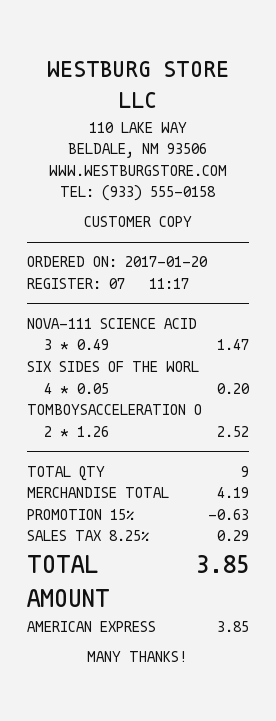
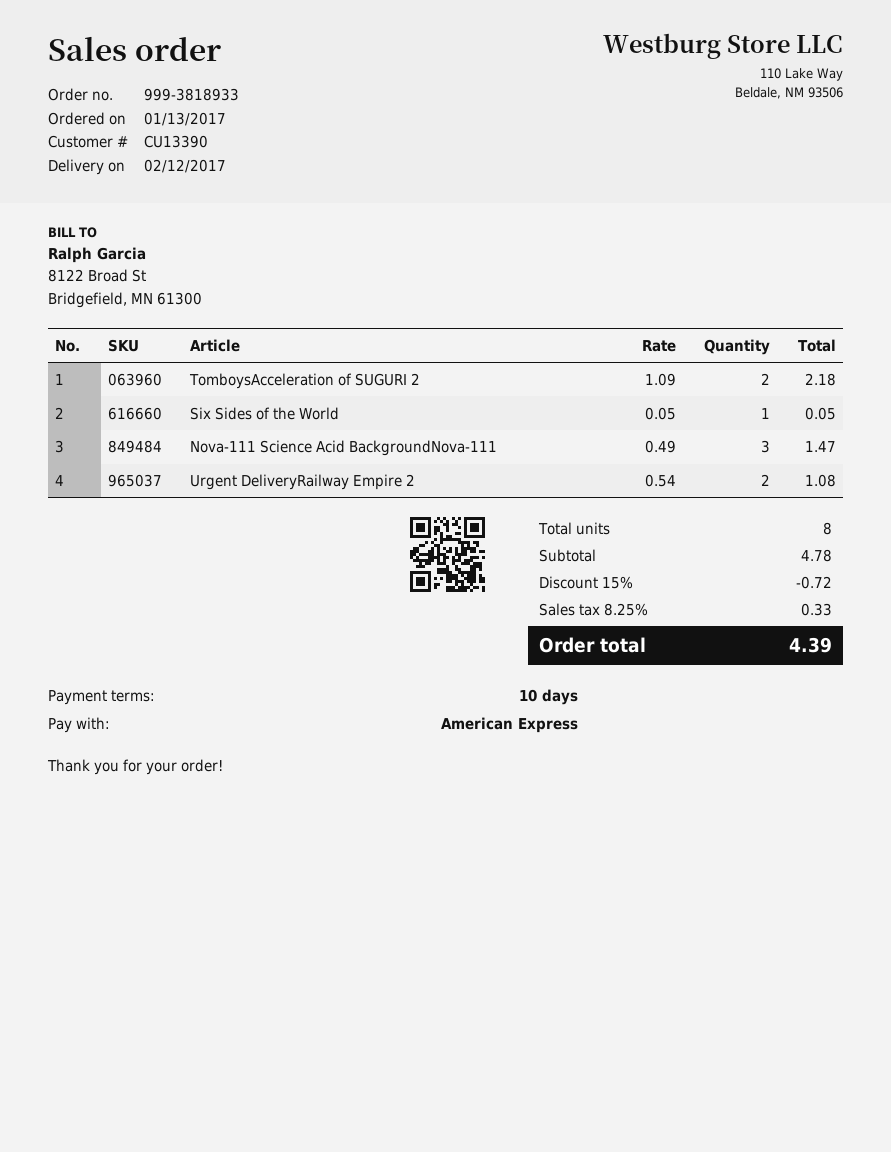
order date: 2017-01-20 -> 2017-01-13
SIX SIDES OF THE WORL: 4 x 0.05 = 0.20 -> 1 x 0.05 = 0.05
TOMBOYSACCELERATION O: 2 x 1.26 = 2.52 -> 2 x 1.09 = 2.18
Urgent DeliveryRailway Empire 2: none -> 2 x 0.54 = 1.08
total quantity: 9 -> 8
subtotal: 4.19 -> 4.78
discount: 15% = 0.63 -> 15% = 0.72
tax: 8.25% = 0.29 -> 8.25% = 0.33
total: 3.85 -> 4.39

